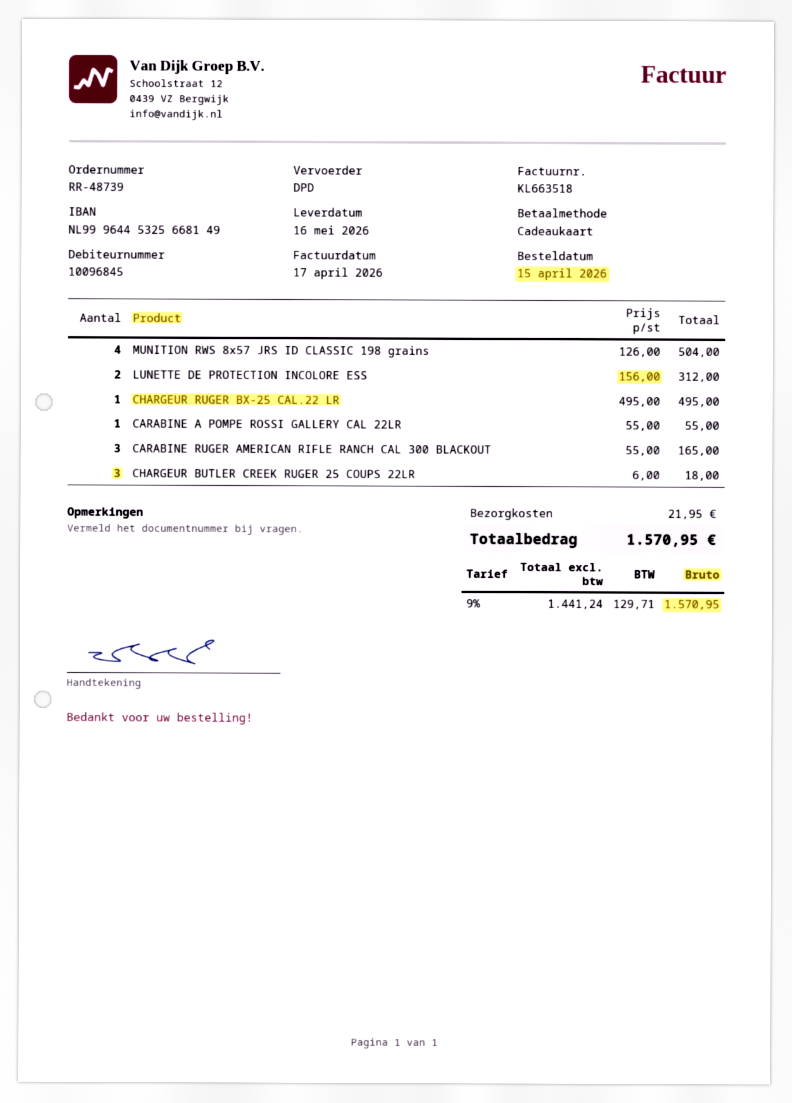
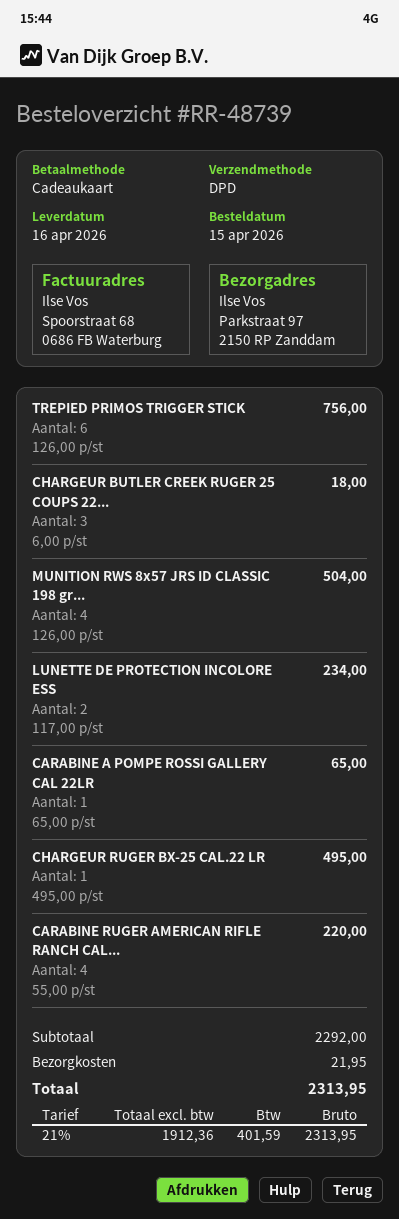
delivery date: 2026-05-16 -> 2026-04-16
LUNETTE DE PROTECTION INCOLORE ESS: 2 x 156.00 = 312.00 -> 2 x 117.00 = 234.00
CARABINE A POMPE ROSSI GALLERY CAL 22LR: 1 x 55.00 = 55.00 -> 1 x 65.00 = 65.00
CARABINE RUGER AMERICAN RIFLE RANCH CAL 300 BLACKOUT: 3 x 55.00 = 165.00 -> 4 x 55.00 = 220.00
TREPIED PRIMOS TRIGGER STICK: none -> 6 x 126.00 = 756.00
net: 1441.24 -> 1912.36
tax: 9% = 129.71 -> 21% = 401.59
total: 1570.95 -> 2313.95

